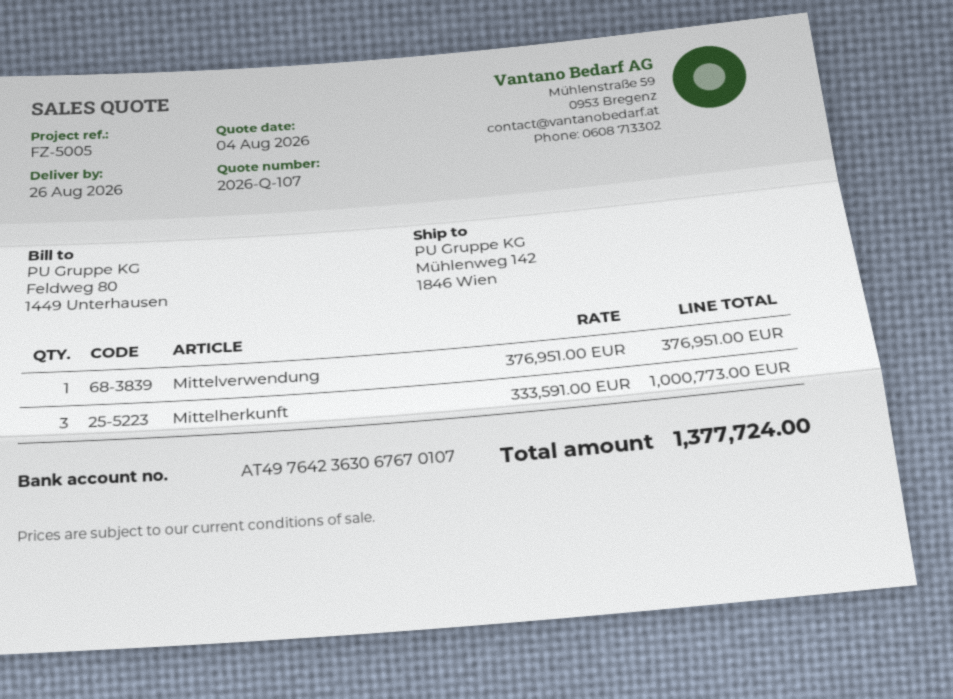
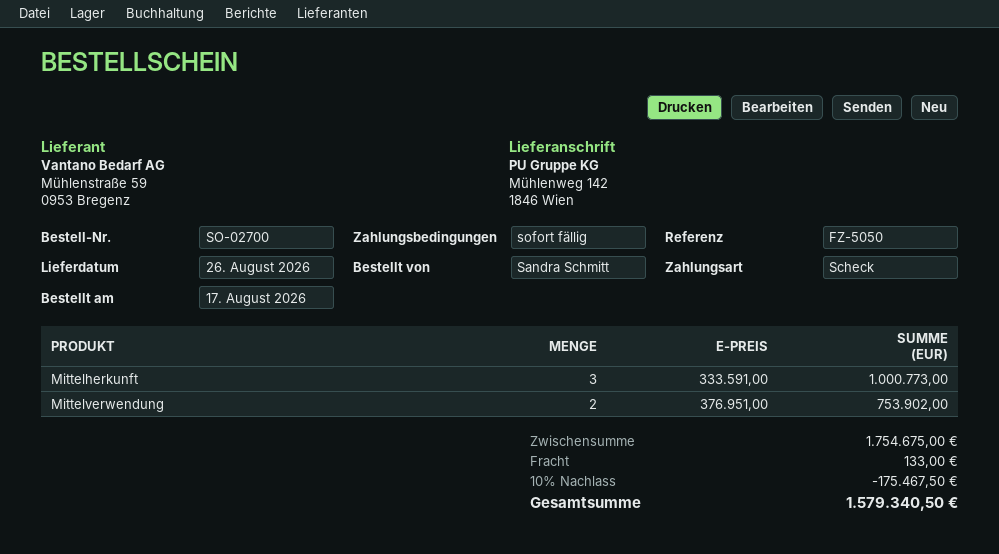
reference: FZ-5005 -> FZ-5050
Mittelverwendung: 1 x 376951.00 = 376951.00 -> 2 x 376951.00 = 753902.00
discount: none -> 10% = 175467.50
shipping: none -> 133.00
total: 1377724.00 -> 1579340.50

